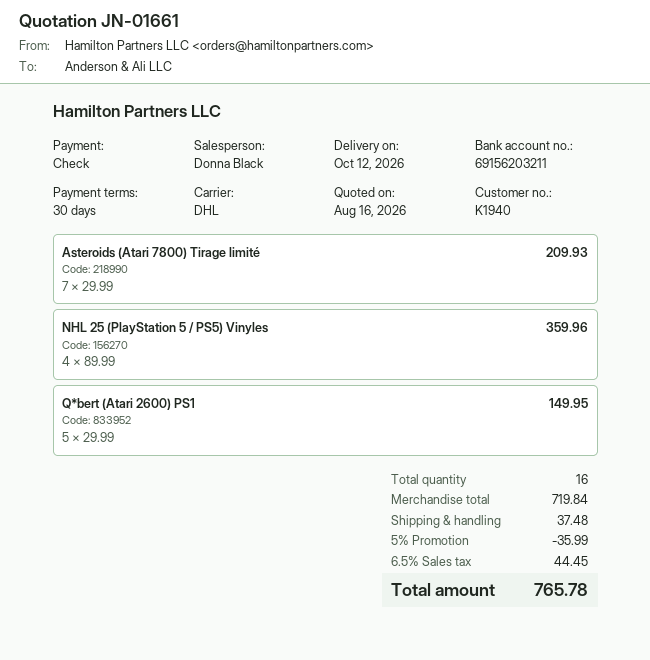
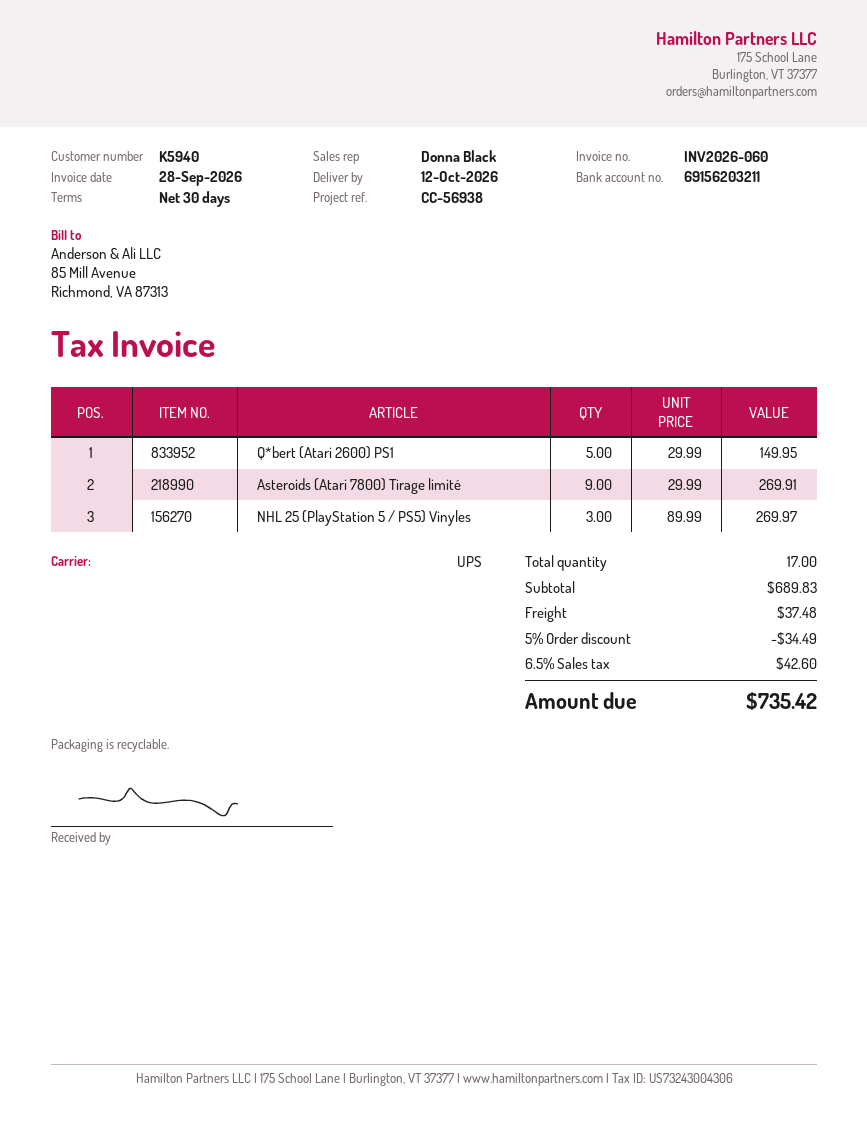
customer number: K1940 -> K5940
shipping method: DHL -> UPS
Asteroids (Atari 7800) Tirage limité: 7 x 29.99 = 209.93 -> 9 x 29.99 = 269.91
NHL 25 (PlayStation 5 / PS5) Vinyles: 4 x 89.99 = 359.96 -> 3 x 89.99 = 269.97
total quantity: 16 -> 17
subtotal: 719.84 -> 689.83
discount: 5% = 35.99 -> 5% = 34.49
tax: 6.5% = 44.45 -> 6.5% = 42.60
total: 765.78 -> 735.42

